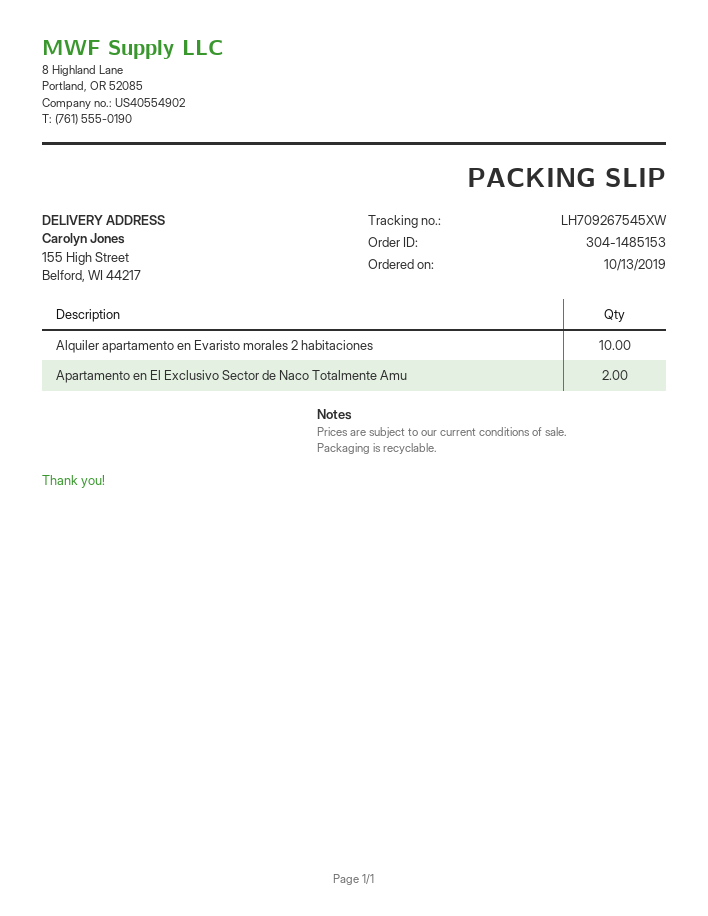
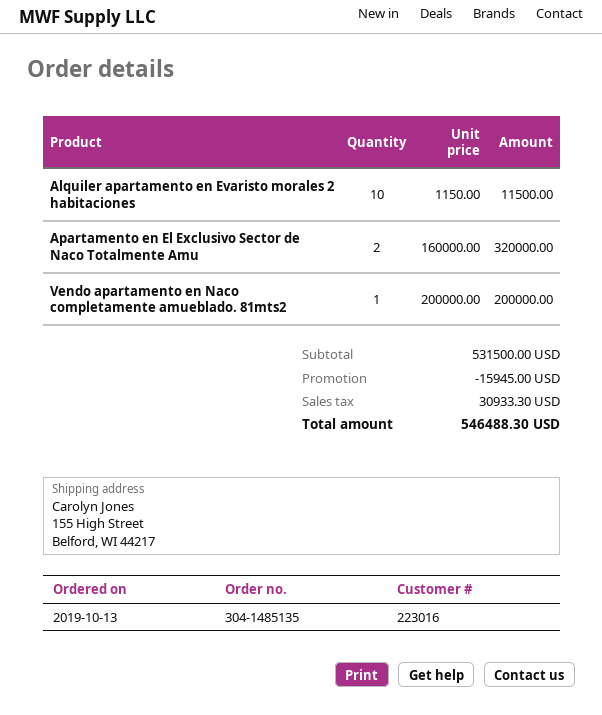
order number: 304-1485153 -> 304-1485135
Vendo apartamento en Naco completamente amueblado. 81mts2: none -> 1

